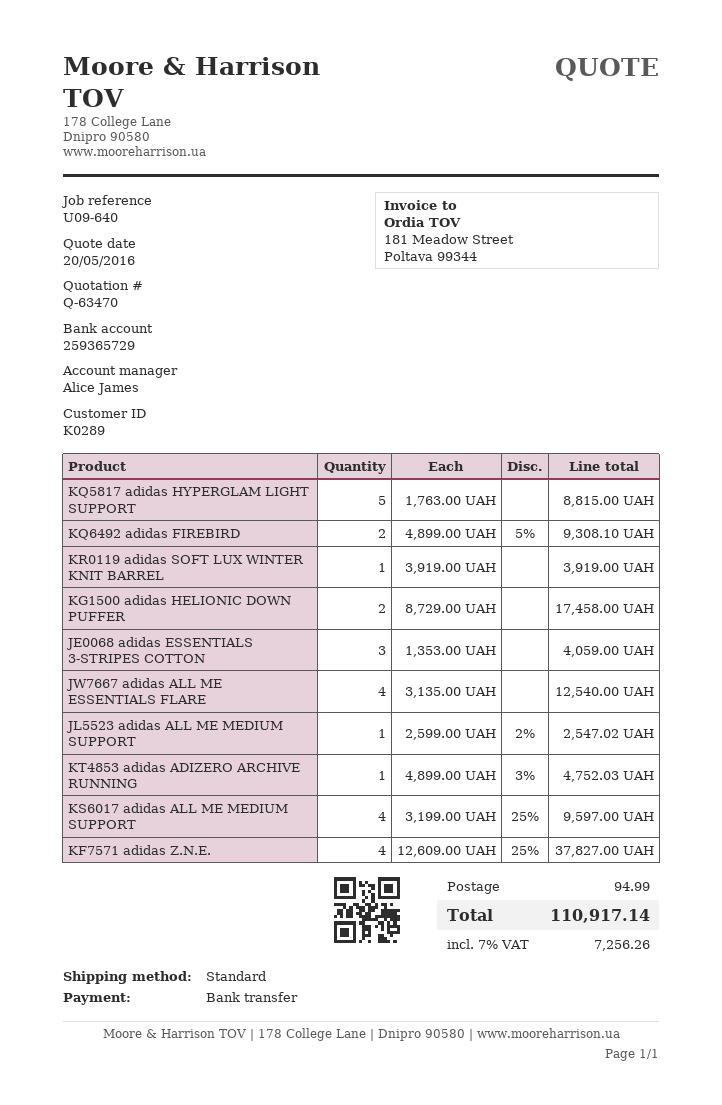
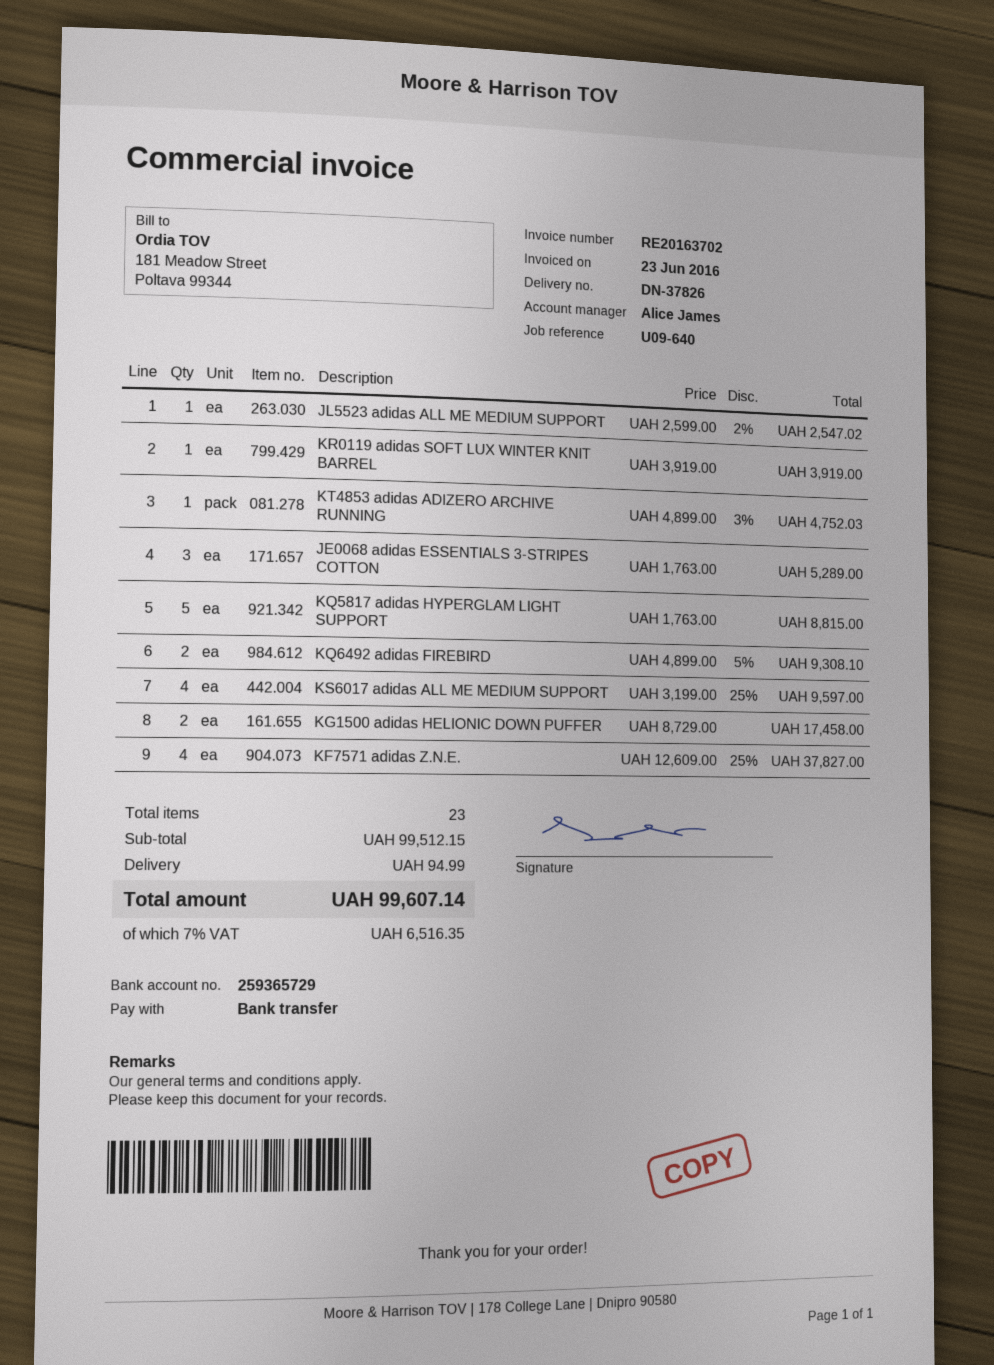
JE0068 adidas ESSENTIALS 3-STRIPES COTTON: 3 x 1353.00 = 4059.00 -> 3 x 1763.00 = 5289.00
JW7667 adidas ALL ME ESSENTIALS FLARE: 4 x 3135.00 = 12540.00 -> none
tax: 7% = 7256.26 -> 7% = 6516.35
total: 110917.14 -> 99607.14

